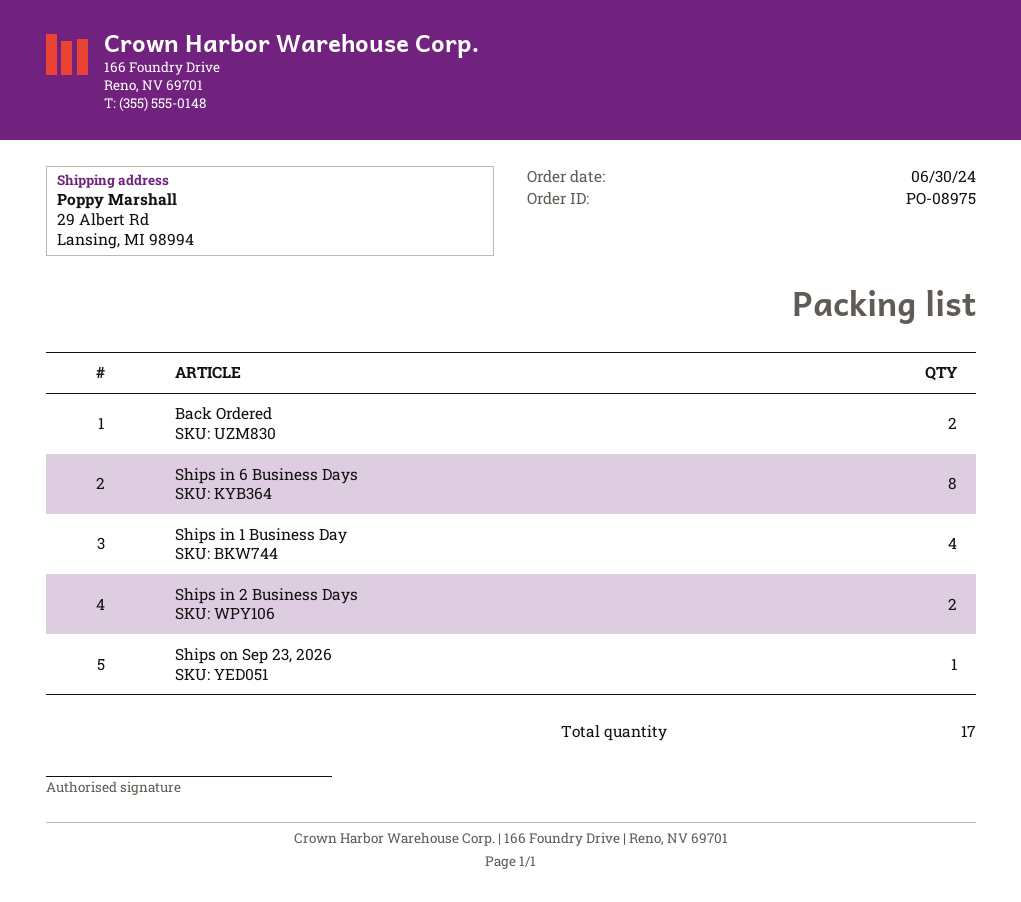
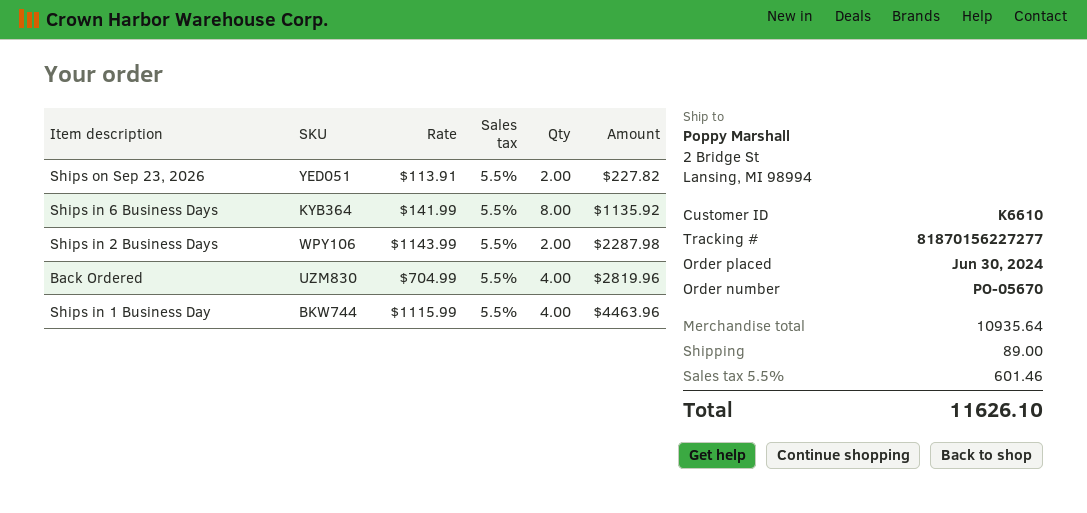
order number: PO-08975 -> PO-05670
ship to: 29 Albert Rd, Lansing, MI 98994 -> 2 Bridge St, Lansing, MI 98994
Back Ordered: 2 -> 4
Ships on Sep 23, 2026: 1 -> 2

